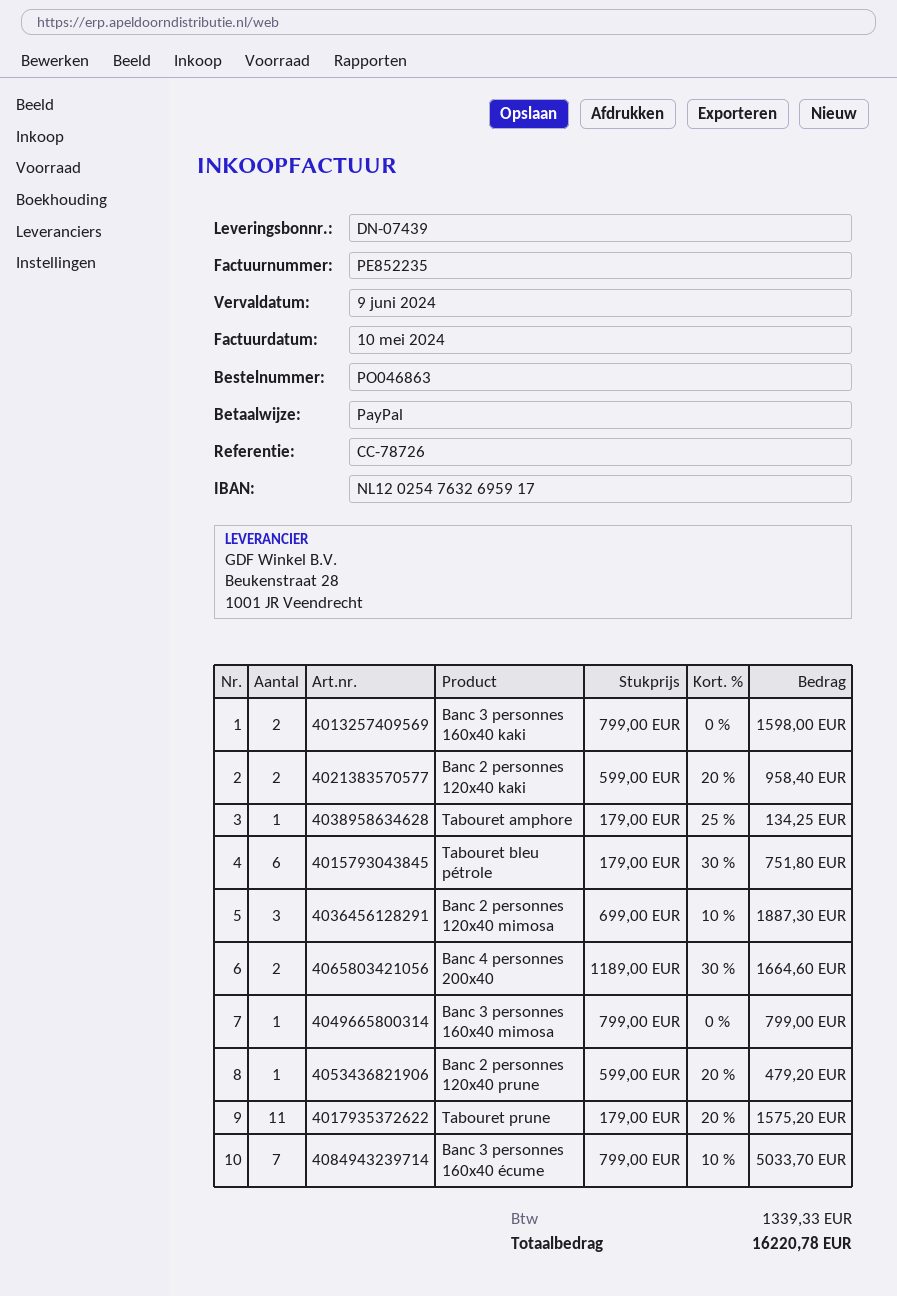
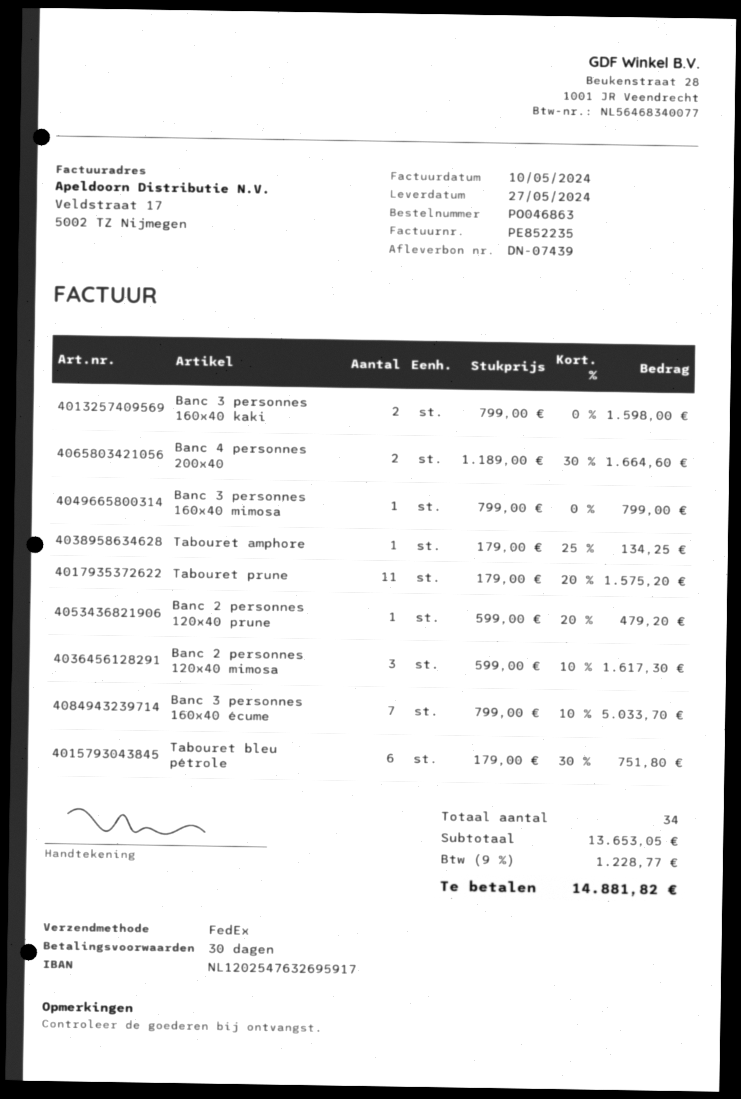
Banc 2 personnes 120x40 kaki: 2 x 599.00 - 20% = 958.40 -> none
Banc 2 personnes 120x40 mimosa: 3 x 699.00 - 10% = 1887.30 -> 3 x 599.00 - 10% = 1617.30
tax: 1339.33 -> 1228.77
total: 16220.78 -> 14881.82

